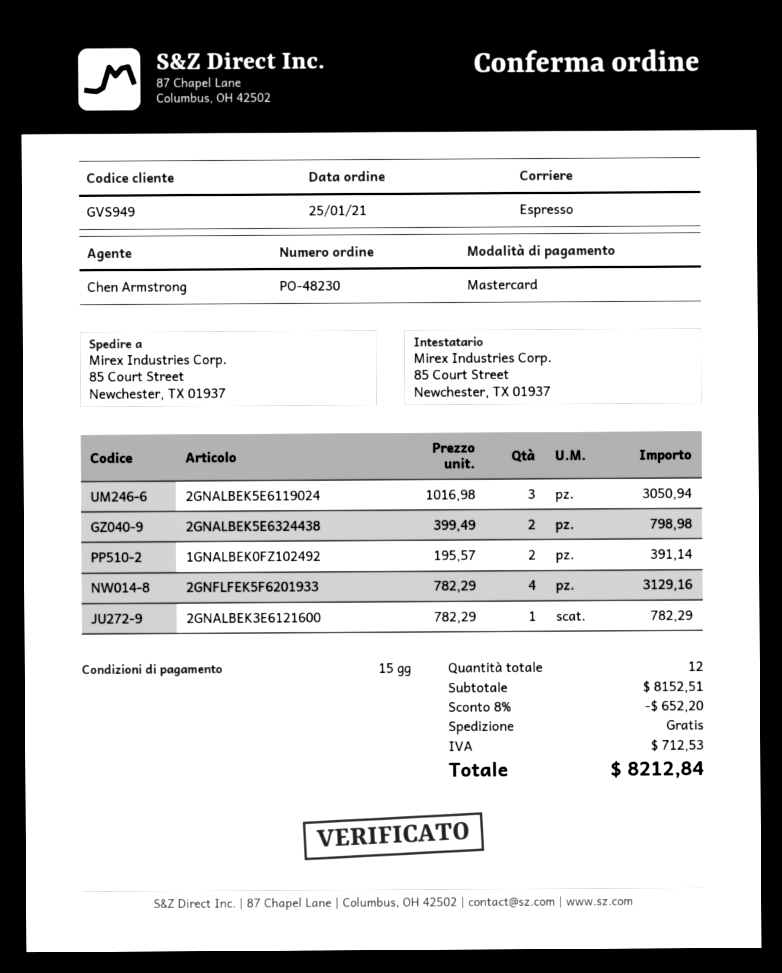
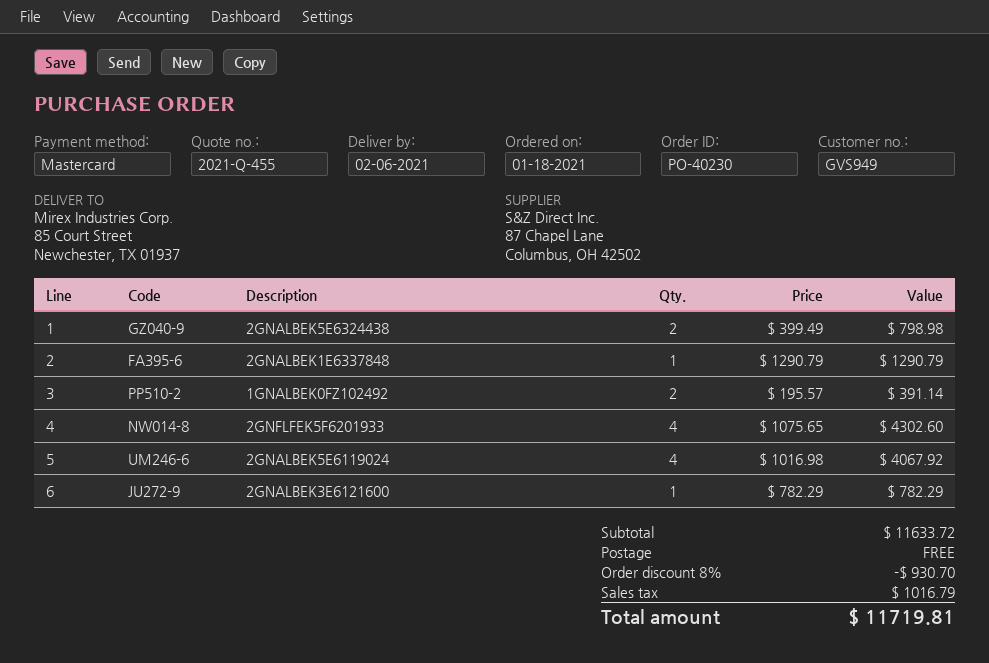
order number: PO-48230 -> PO-40230
order date: 2021-01-25 -> 2021-01-18
2GNALBEK5E6119024: 3 x 1016.98 = 3050.94 -> 4 x 1016.98 = 4067.92
2GNFLFEK5F6201933: 4 x 782.29 = 3129.16 -> 4 x 1075.65 = 4302.60
2GNALBEK1E6337848: none -> 1 x 1290.79 = 1290.79
subtotal: 8152.51 -> 11633.72
discount: 8% = 652.20 -> 8% = 930.70
tax: 712.53 -> 1016.79
total: 8212.84 -> 11719.81

